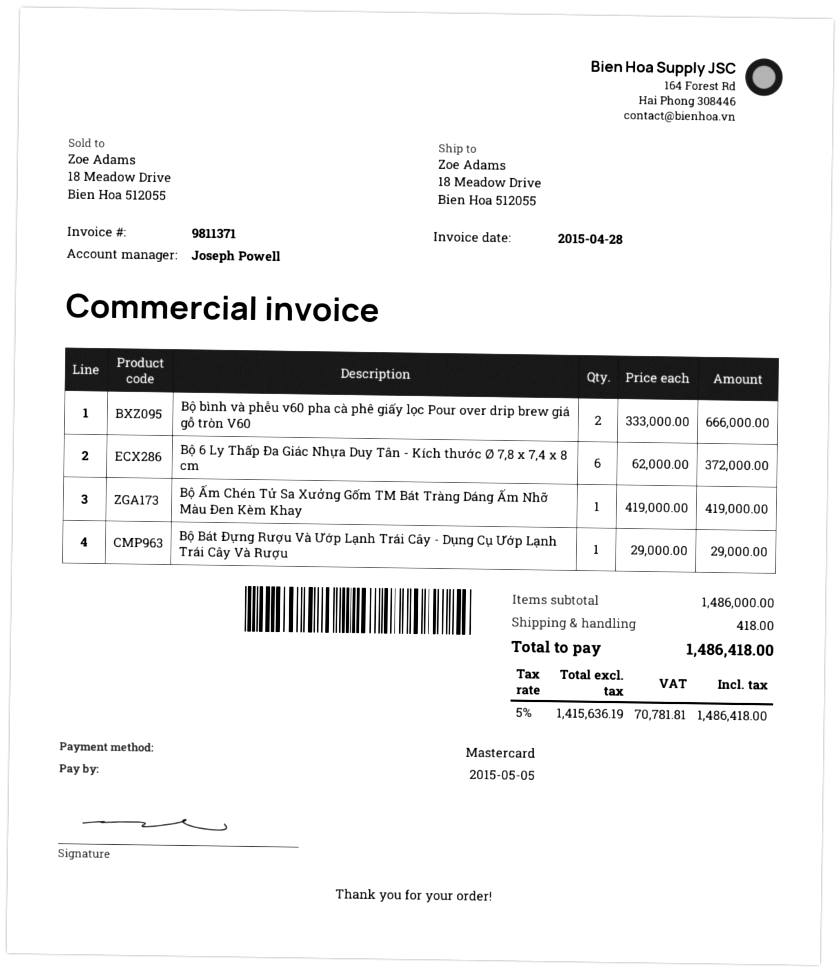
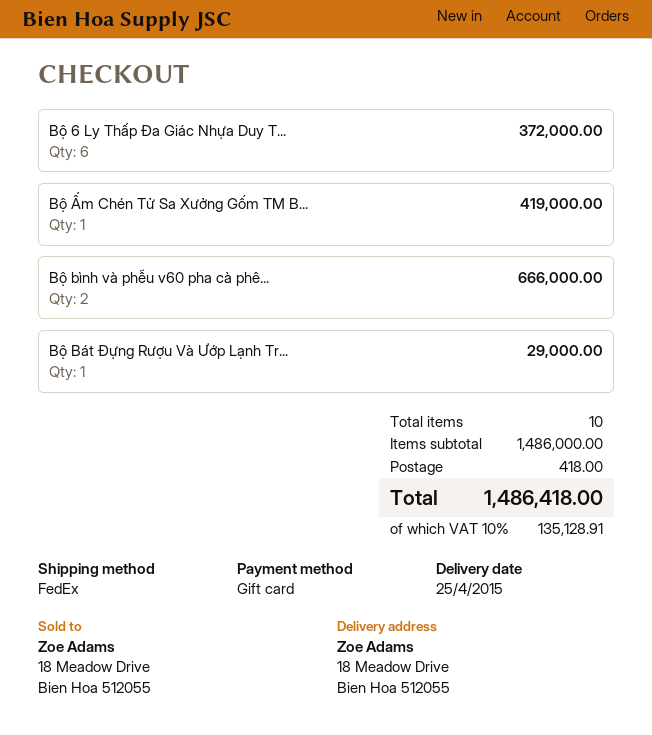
payment method: Mastercard -> gift card
tax: 5% = 70781.81 -> 10% = 135128.91

